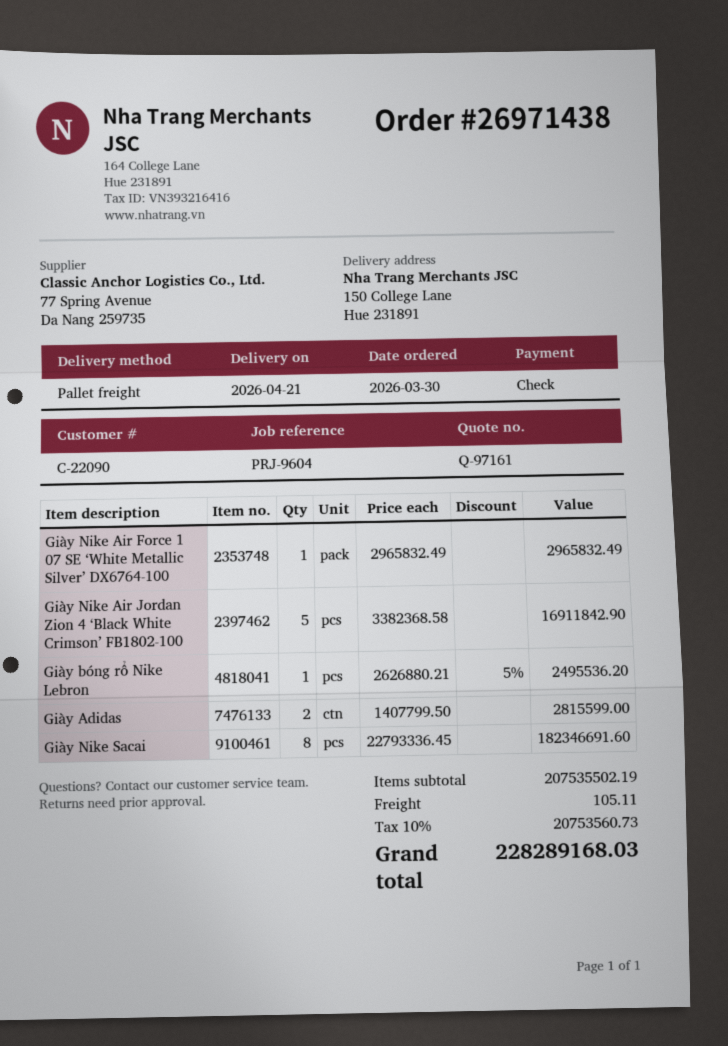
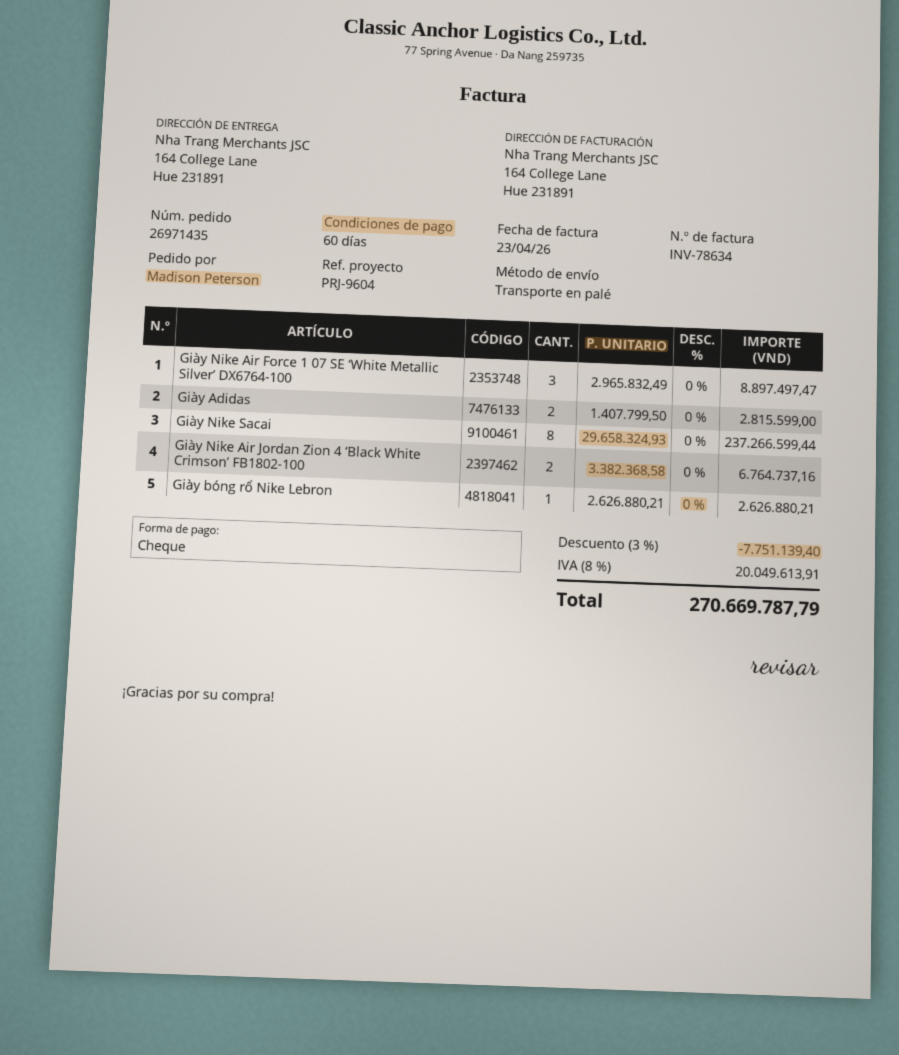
order number: 26971438 -> 26971435
ship to: 150 College Lane, Hue 231891 -> 164 College Lane, Hue 231891
Giày Nike Air Force 1 07 SE ‘White Metallic Silver’ DX6764-100: 1 x 2965832.49 = 2965832.49 -> 3 x 2965832.49 = 8897497.47
Giày Nike Air Jordan Zion 4 ‘Black White Crimson’ FB1802-100: 5 x 3382368.58 = 16911842.90 -> 2 x 3382368.58 = 6764737.16
Giày bóng rổ Nike Lebron: 1 x 2626880.21 - 5% = 2495536.20 -> 1 x 2626880.21 = 2626880.21
Giày Nike Sacai: 8 x 22793336.45 = 182346691.60 -> 8 x 29658324.93 = 237266599.44
discount: none -> 3% = 7751139.40
shipping: 105.11 -> none
tax: 10% = 20753560.73 -> 8% = 20049613.91
total: 228289168.03 -> 270669787.79

